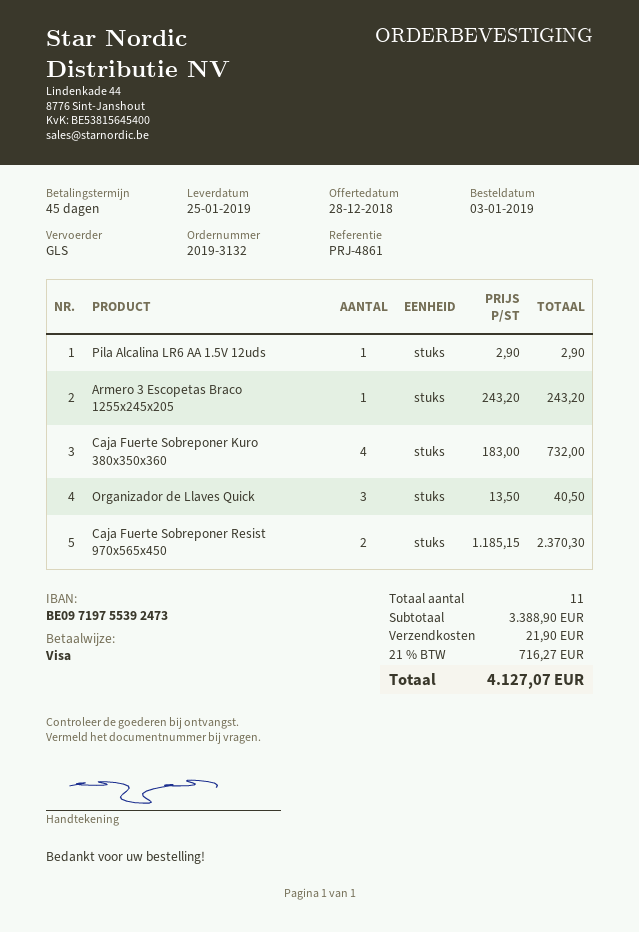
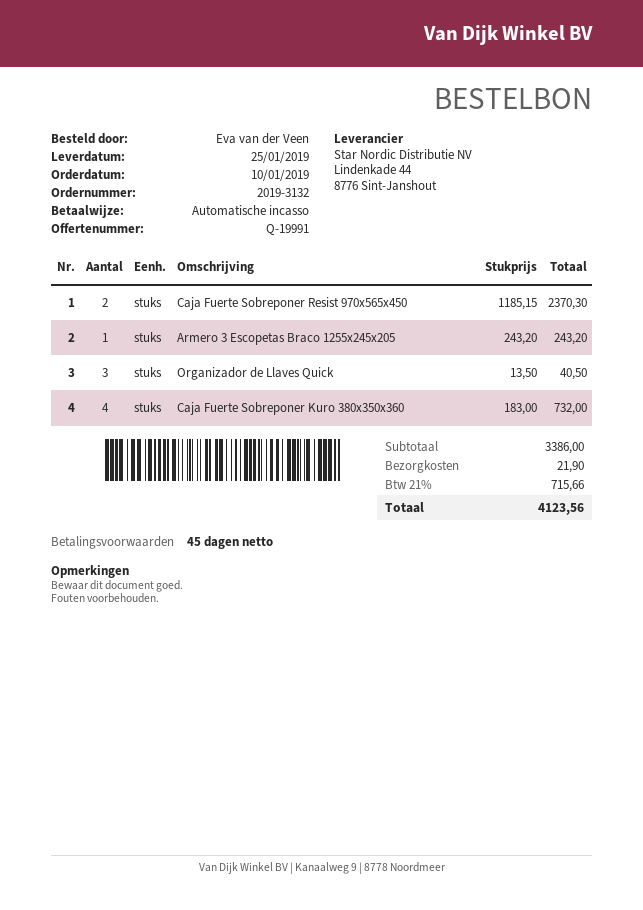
order date: 2019-01-03 -> 2019-01-10
payment method: Visa -> direct debit
Pila Alcalina LR6 AA 1.5V 12uds: 1 x 2.90 = 2.90 -> none
subtotal: 3388.90 -> 3386.00
tax: 21% = 716.27 -> 21% = 715.66
total: 4127.07 -> 4123.56

